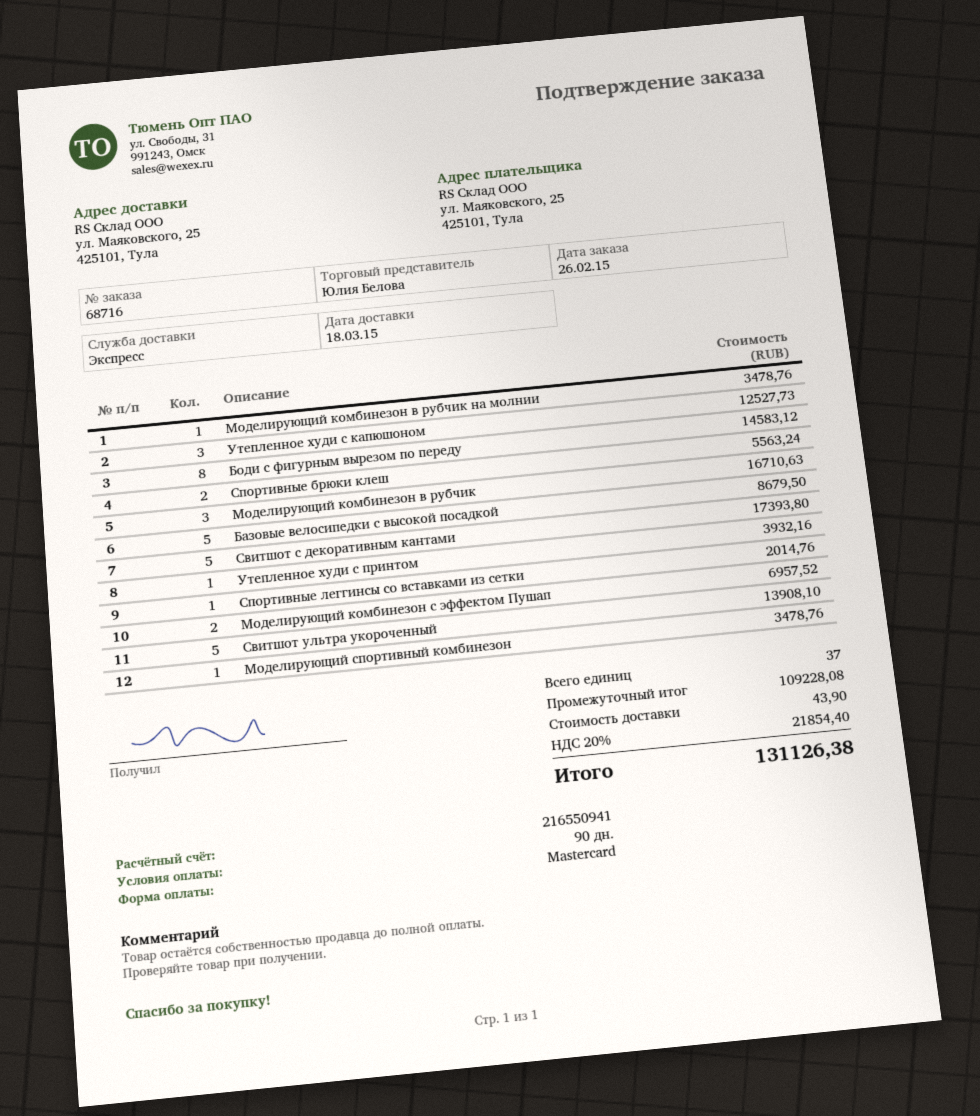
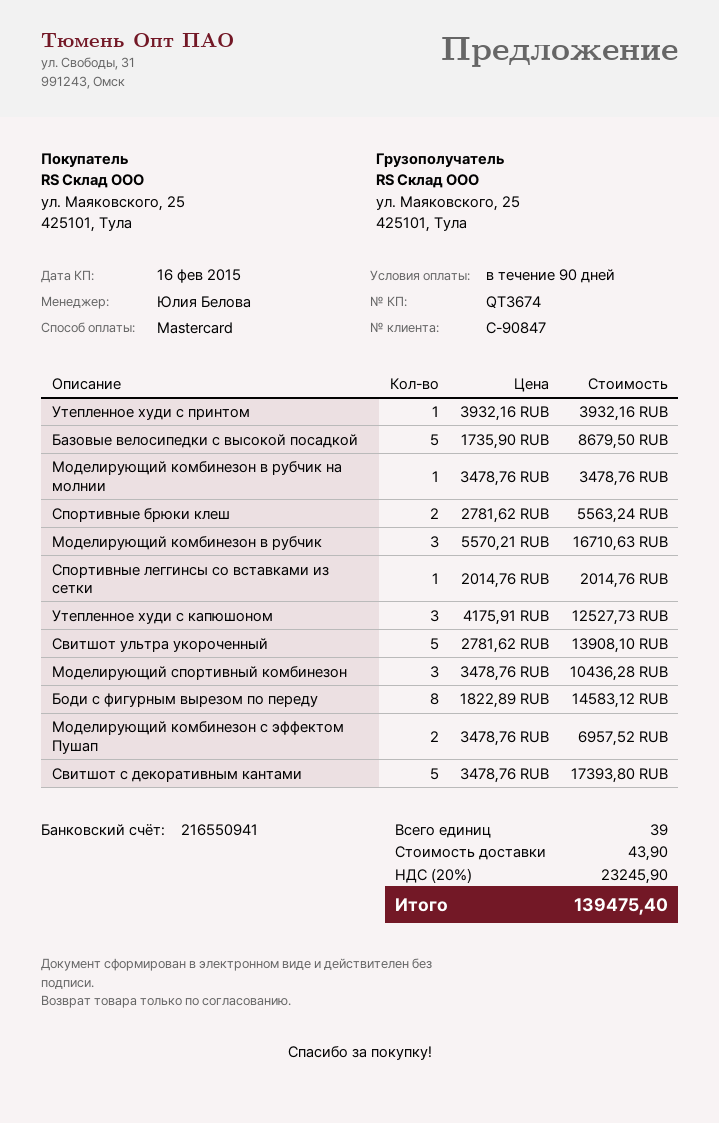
Моделирующий спортивный комбинезон: 1 for 3478.76 -> 3 for 10436.28
total quantity: 37 -> 39
tax: 20% = 21854.40 -> 20% = 23245.90
total: 131126.38 -> 139475.40

